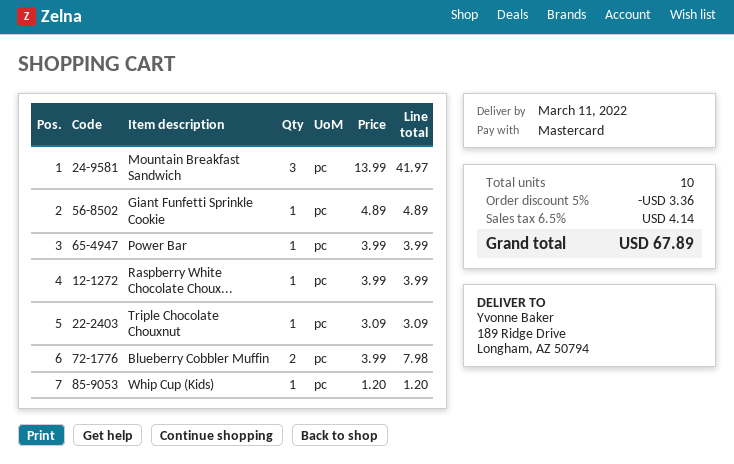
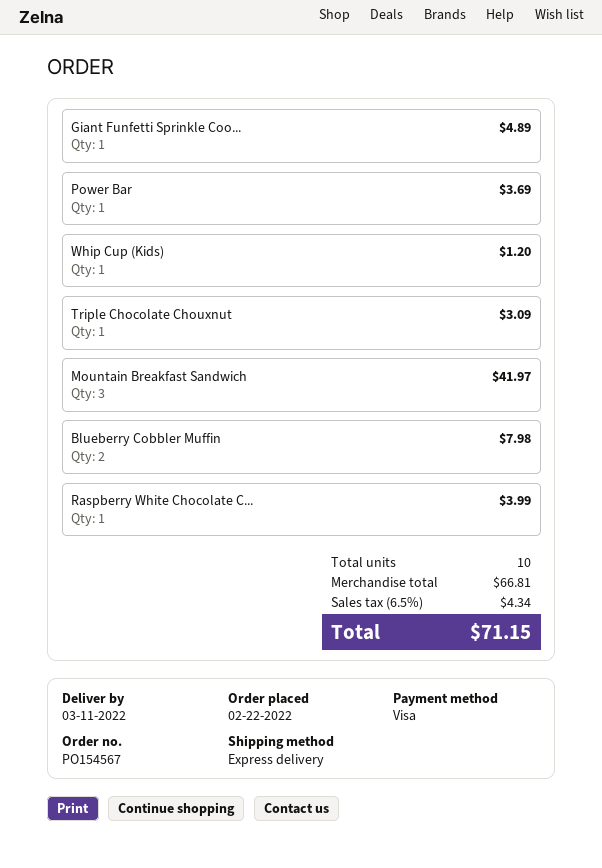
payment method: Mastercard -> Visa
Power Bar: 1 for 3.99 -> 1 for 3.69
discount: 5% = 3.36 -> none
tax: 6.5% = 4.14 -> 6.5% = 4.34
total: 67.89 -> 71.15

